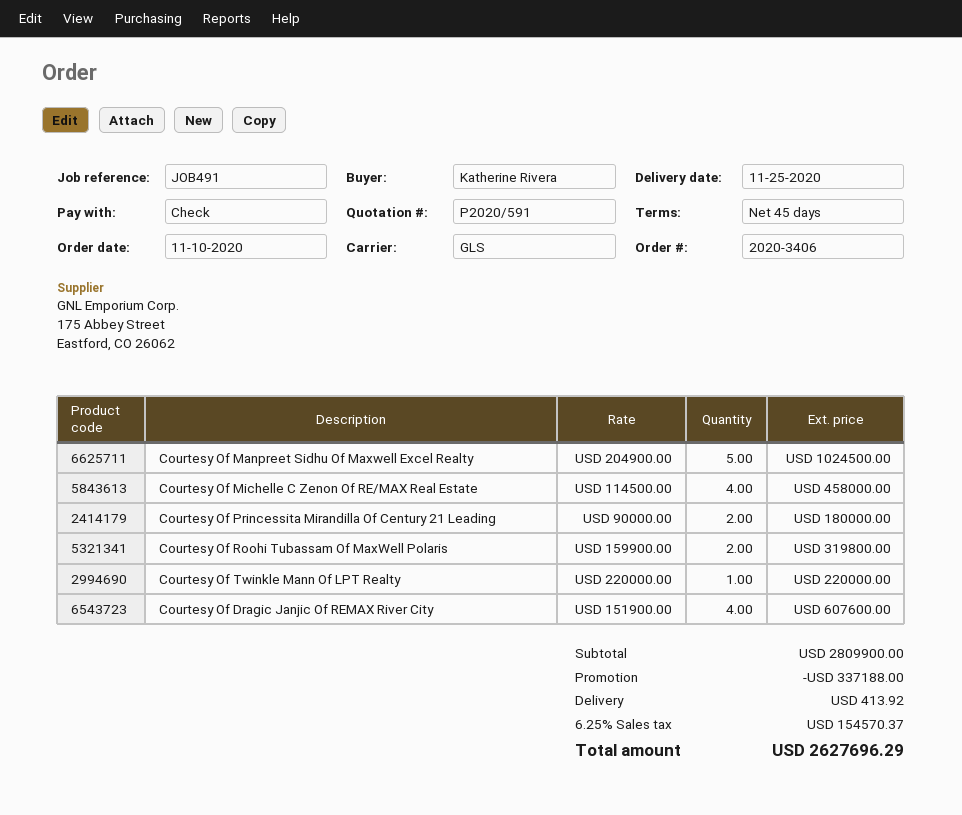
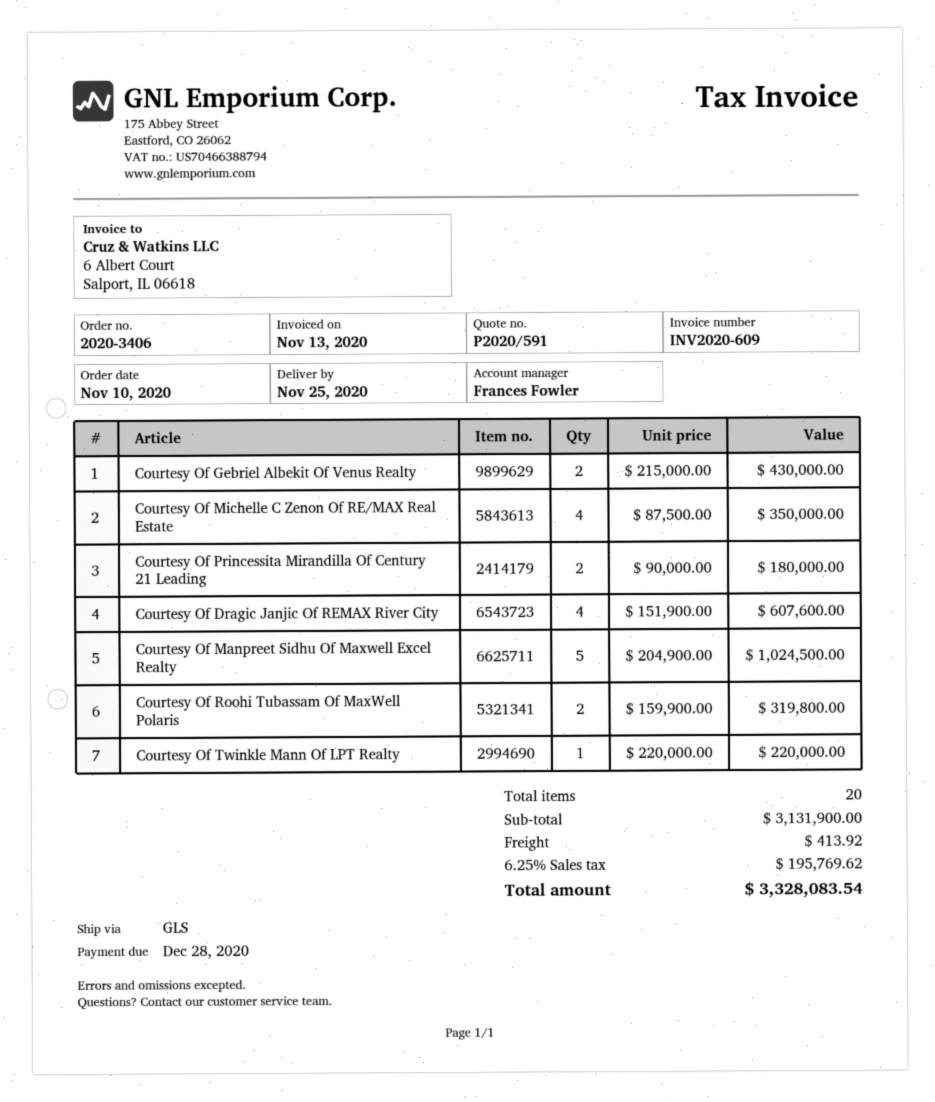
Courtesy Of Michelle C Zenon Of RE/MAX Real Estate: 4 x 114500.00 = 458000.00 -> 4 x 87500.00 = 350000.00
Courtesy Of Gebriel Albekit Of Venus Realty: none -> 2 x 215000.00 = 430000.00
subtotal: 2809900.00 -> 3131900.00
discount: 337188.00 -> none
tax: 6.25% = 154570.37 -> 6.25% = 195769.62
total: 2627696.29 -> 3328083.54

